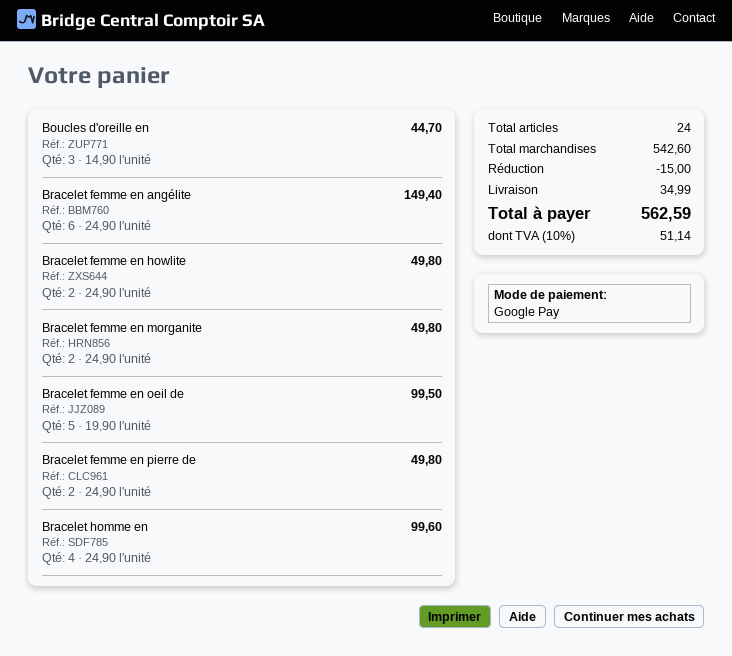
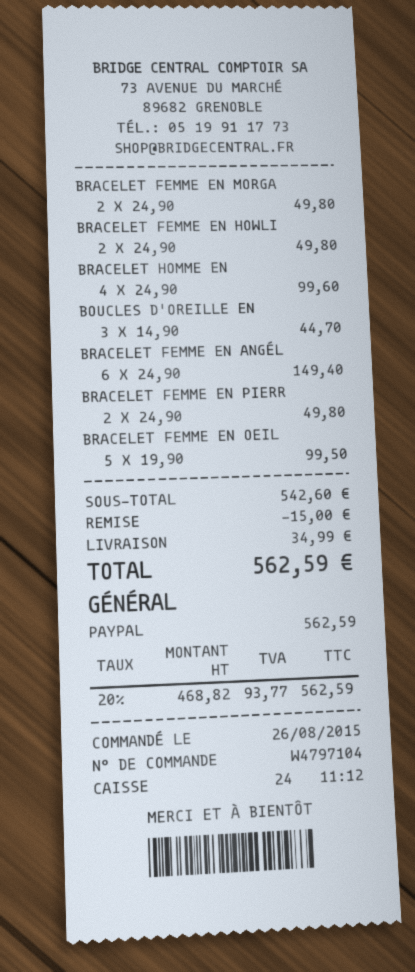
payment method: Google Pay -> PayPal
tax: 10% = 51.14 -> 20% = 93.77

